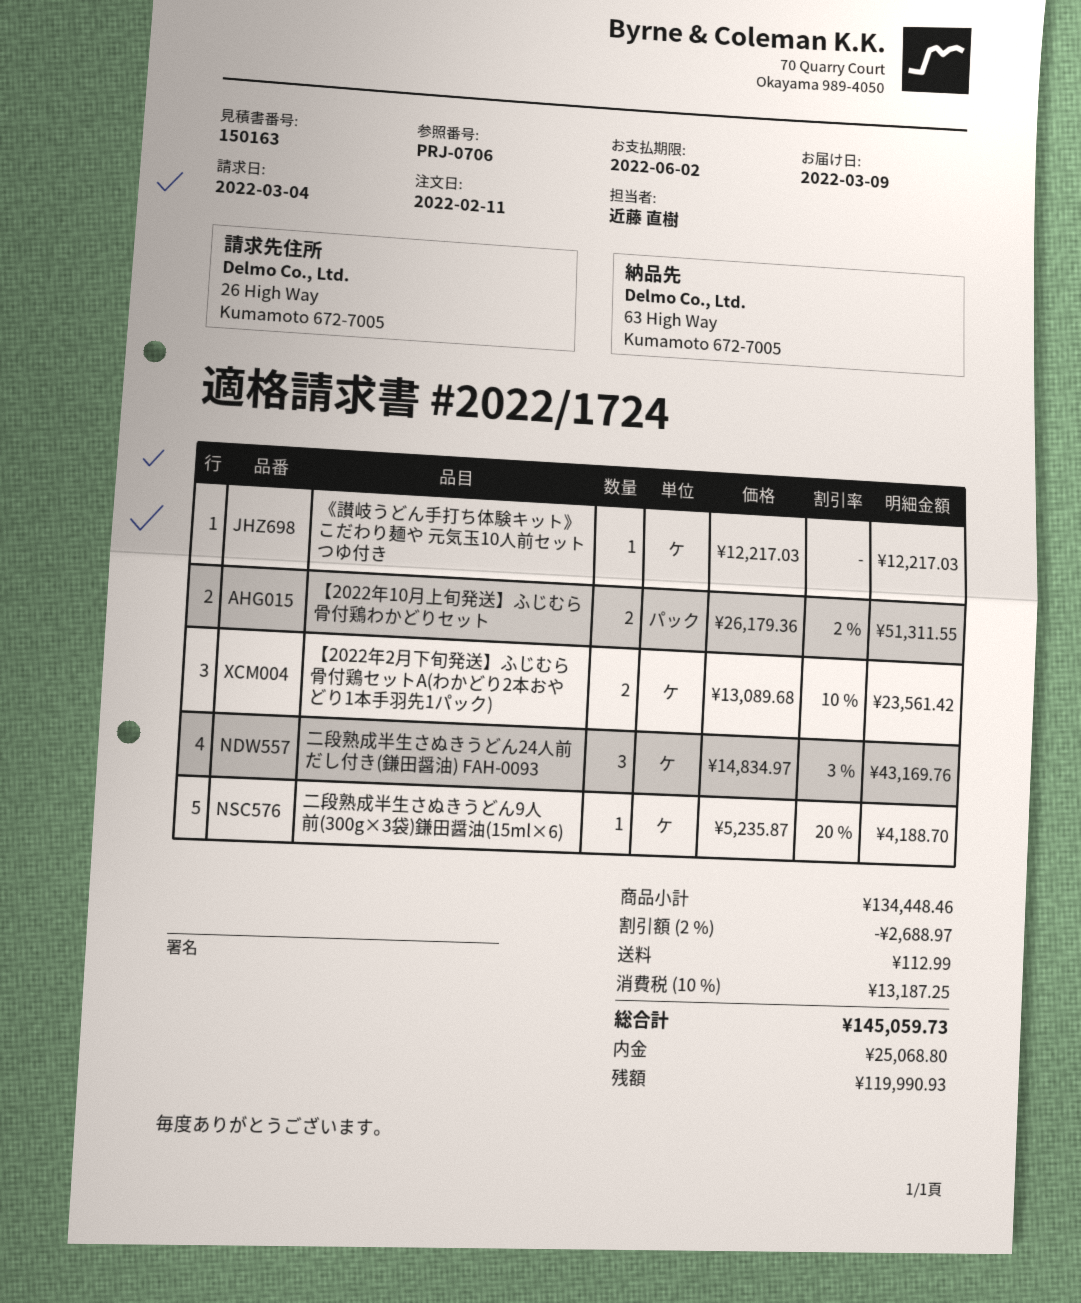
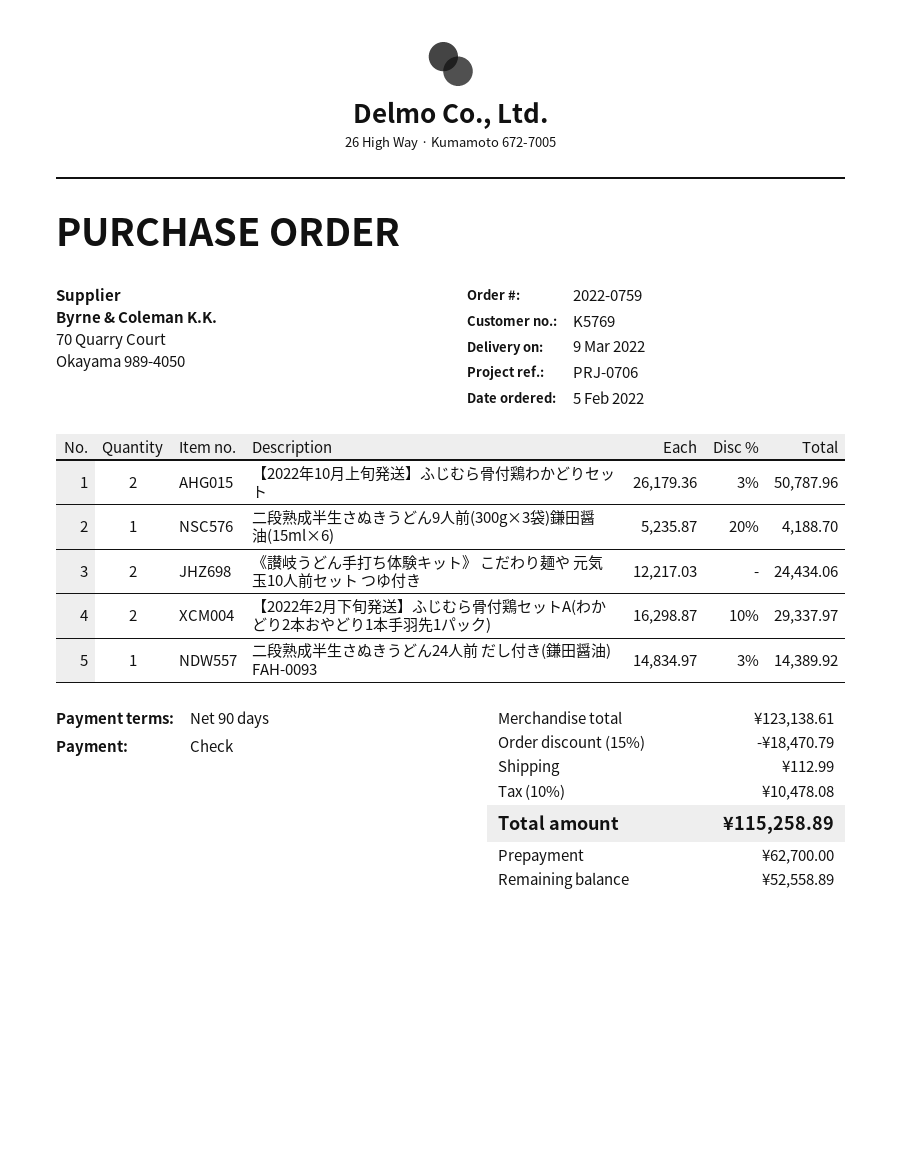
order date: 2022-02-11 -> 2022-02-05
《讃岐うどん手打ち体験キット》 こだわり麺や 元気玉10人前セット つゆ付き: 1 x 12217.03 = 12217.03 -> 2 x 12217.03 = 24434.06
【2022年10月上旬発送】ふじむら骨付鶏わかどりセット: 2 x 26179.36 - 2% = 51311.55 -> 2 x 26179.36 - 3% = 50787.96
【2022年2月下旬発送】ふじむら骨付鶏セットA(わかどり2本おやどり1本手羽先1パック): 2 x 13089.68 - 10% = 23561.42 -> 2 x 16298.87 - 10% = 29337.97
二段熟成半生さぬきうどん24人前 だし付き(鎌田醤油) FAH-0093: 3 x 14834.97 - 3% = 43169.76 -> 1 x 14834.97 - 3% = 14389.92
subtotal: 134448.46 -> 123138.61
discount: 2% = 2688.97 -> 15% = 18470.79
tax: 10% = 13187.25 -> 10% = 10478.08
total: 145059.73 -> 115258.89
deposit: 25068.80 -> 62700.00
balance: 119990.93 -> 52558.89

